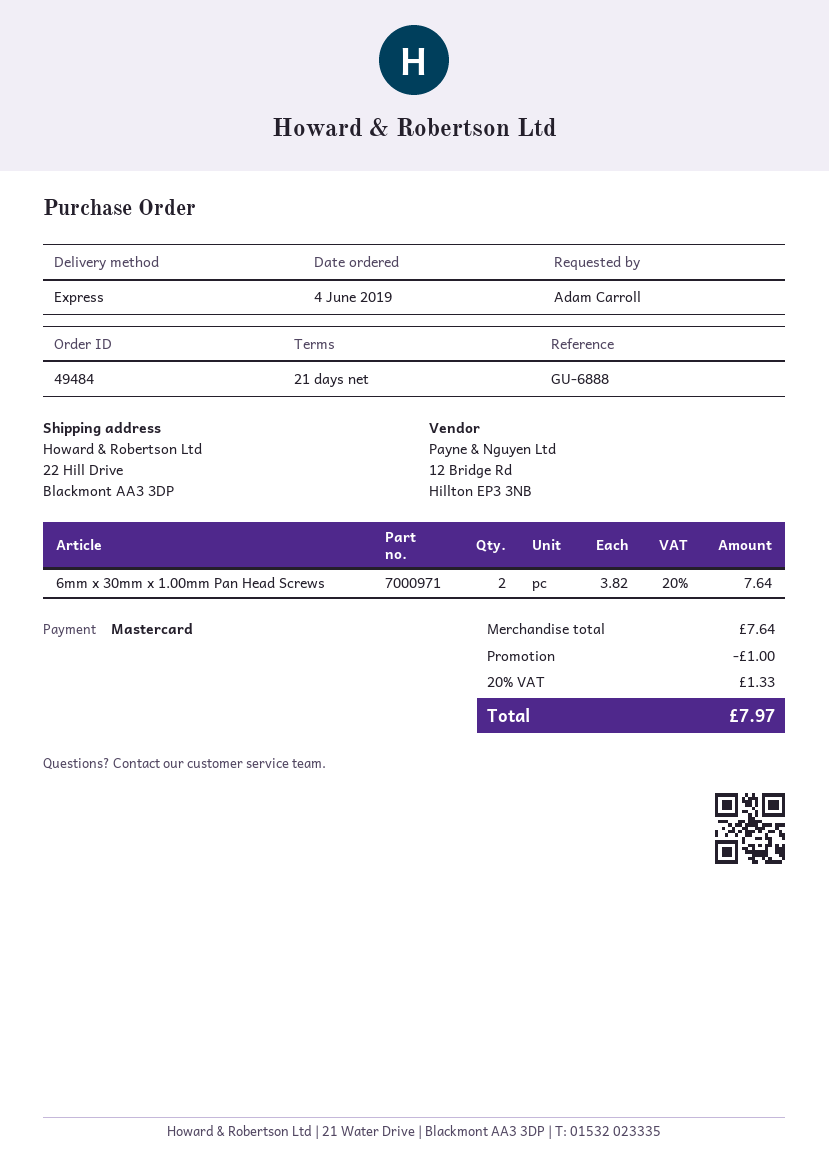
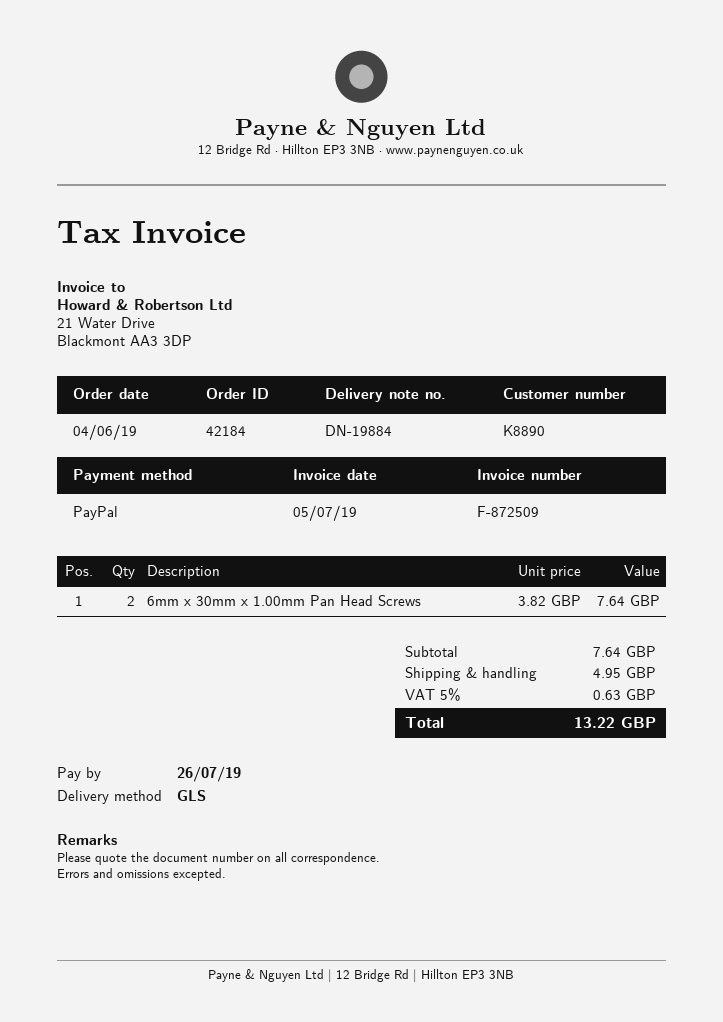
order number: 49484 -> 42184
payment method: Mastercard -> PayPal
shipping method: express -> GLS
discount: 1.00 -> none
shipping: none -> 4.95
tax: 20% = 1.33 -> 5% = 0.63
total: 7.97 -> 13.22

